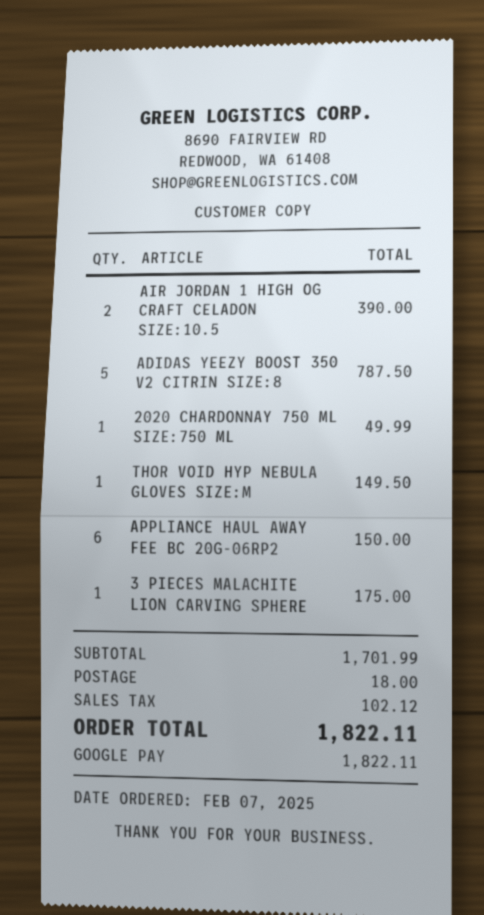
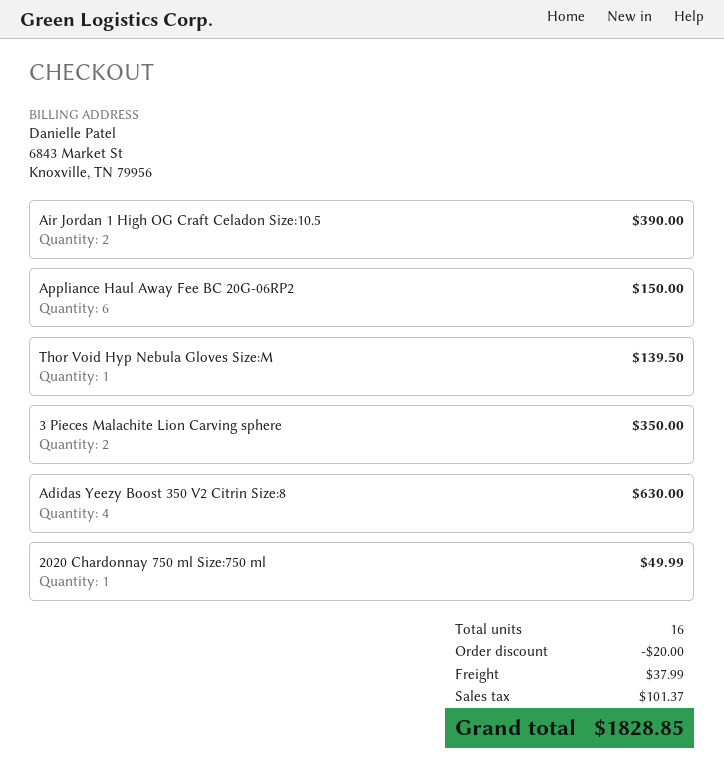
ADIDAS YEEZY BOOST 350 V2 CITRIN SIZE:8: 5 for 787.50 -> 4 for 630.00
THOR VOID HYP NEBULA GLOVES SIZE:M: 1 for 149.50 -> 1 for 139.50
3 PIECES MALACHITE LION CARVING SPHERE: 1 for 175.00 -> 2 for 350.00
discount: none -> 20.00
shipping: 18.00 -> 37.99
tax: 102.12 -> 101.37
total: 1822.11 -> 1828.85

